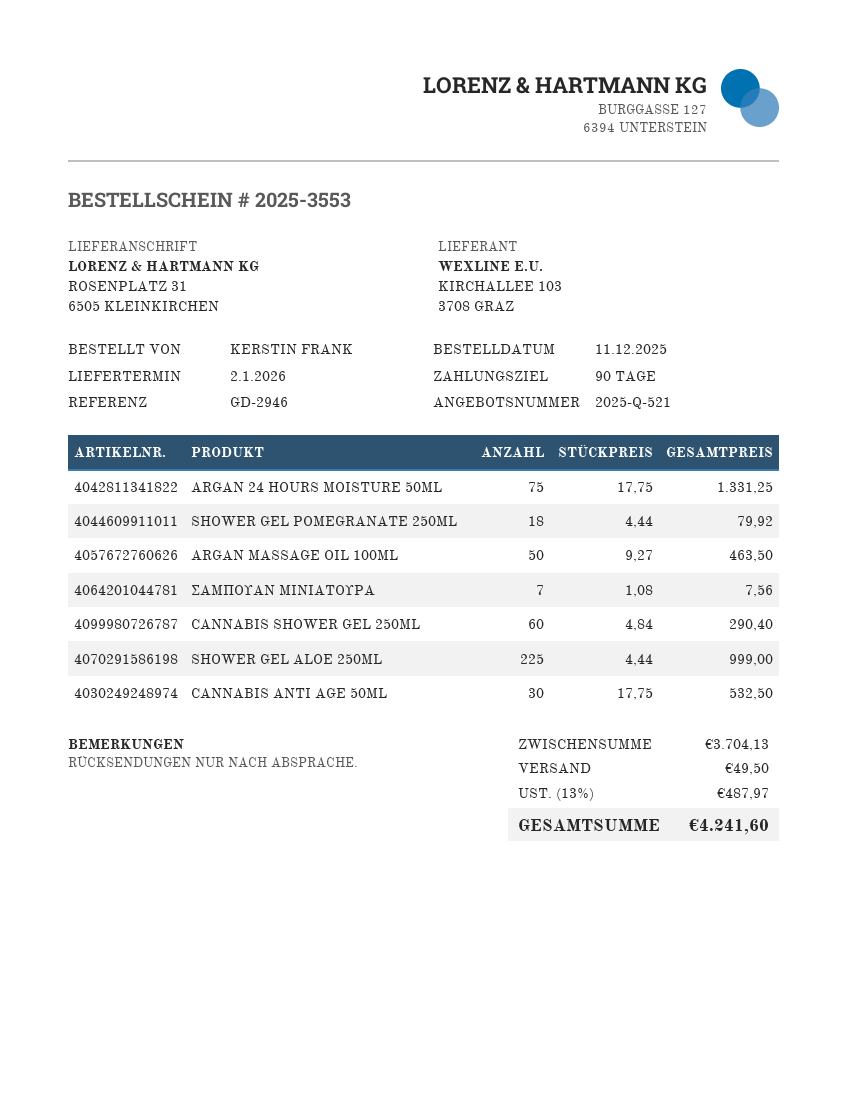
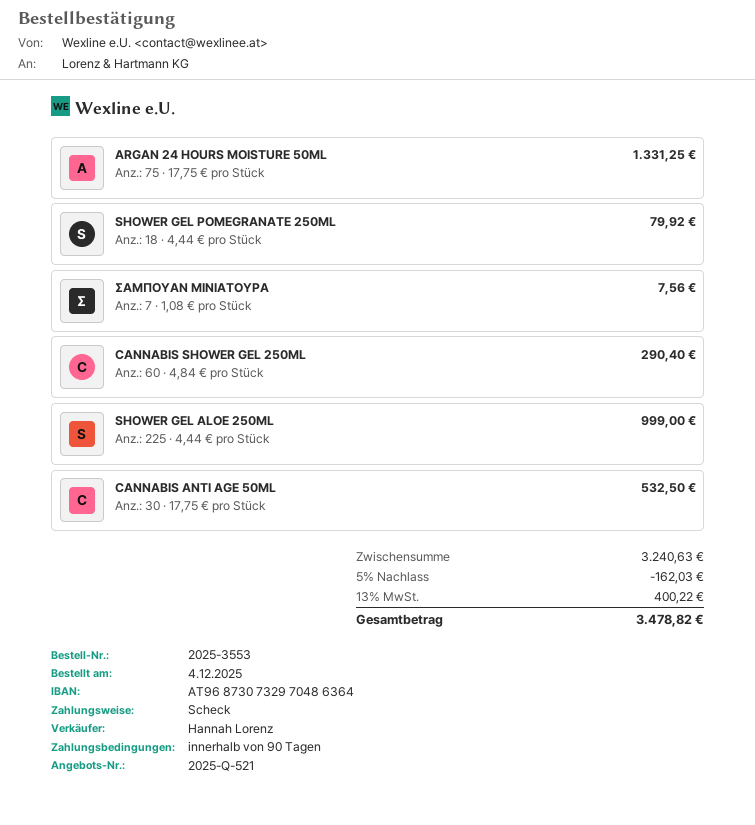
order date: 2025-12-11 -> 2025-12-04
ARGAN MASSAGE OIL 100ML: 50 x 9.27 = 463.50 -> none
subtotal: 3704.13 -> 3240.63
discount: none -> 5% = 162.03
shipping: 49.50 -> none
tax: 13% = 487.97 -> 13% = 400.22
total: 4241.60 -> 3478.82

